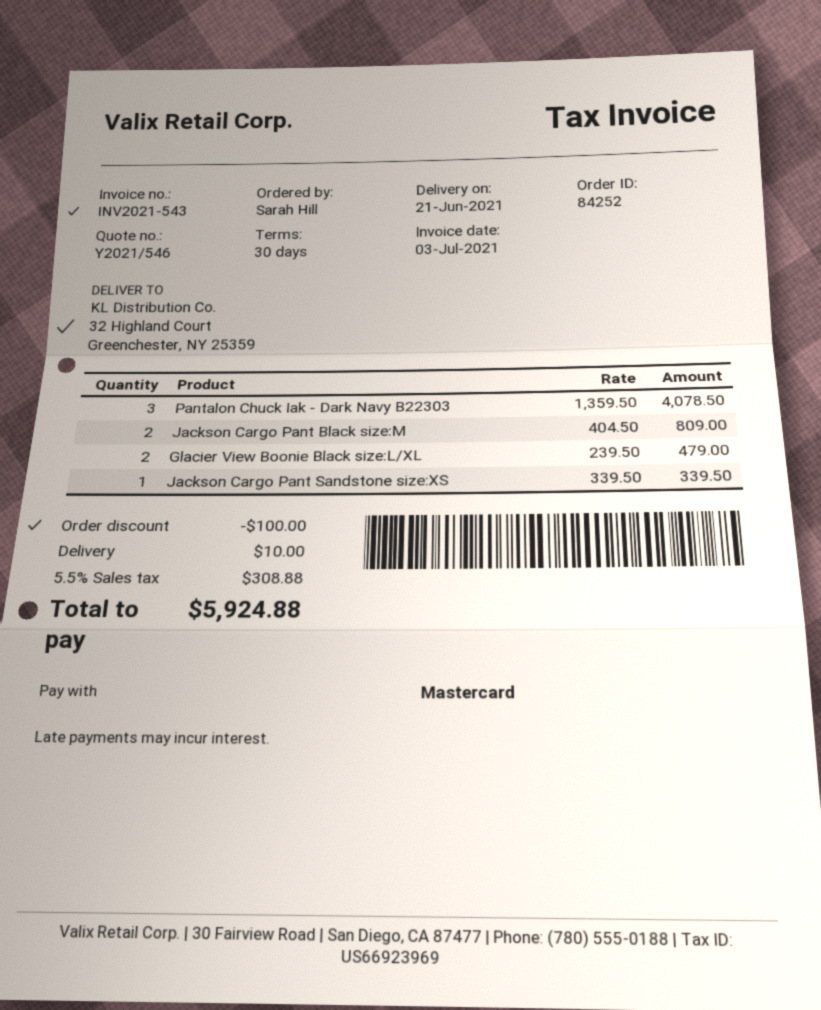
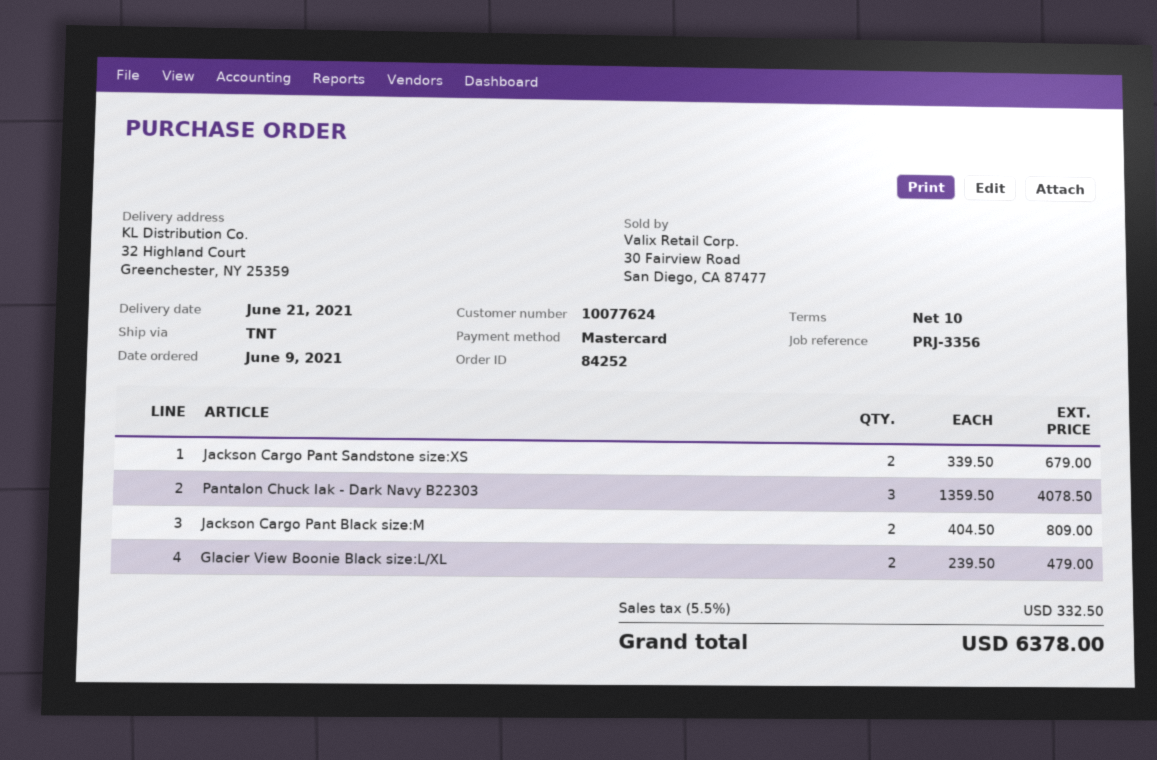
payment terms: 30 days -> 10 days
Jackson Cargo Pant Sandstone size:XS: 1 x 339.50 = 339.50 -> 2 x 339.50 = 679.00
discount: 100.00 -> none
shipping: 10.00 -> none
tax: 5.5% = 308.88 -> 5.5% = 332.50
total: 5924.88 -> 6378.00

